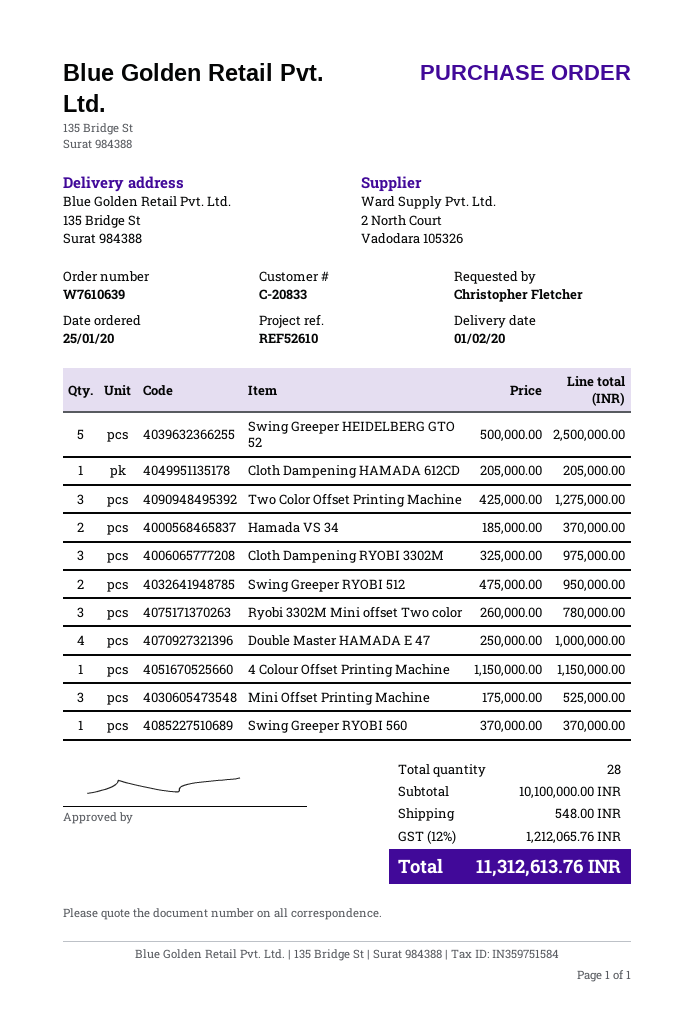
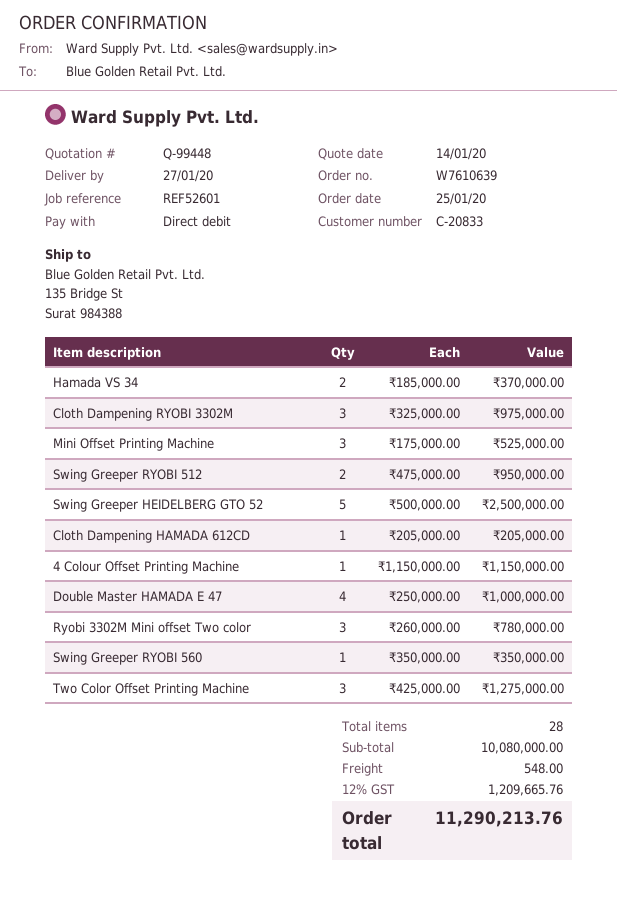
delivery date: 2020-02-01 -> 2020-01-27
reference: REF52610 -> REF52601
Swing Greeper RYOBI 560: 1 x 370000.00 = 370000.00 -> 1 x 350000.00 = 350000.00
subtotal: 10100000.00 -> 10080000.00
tax: 12% = 1212065.76 -> 12% = 1209665.76
total: 11312613.76 -> 11290213.76

